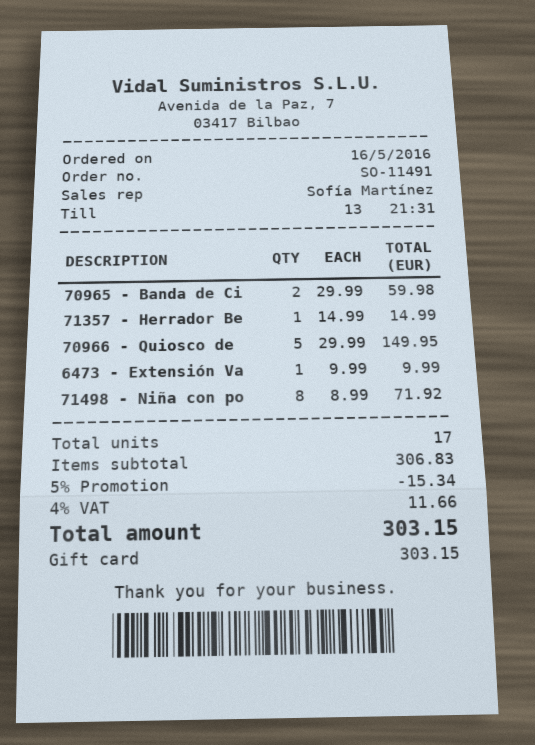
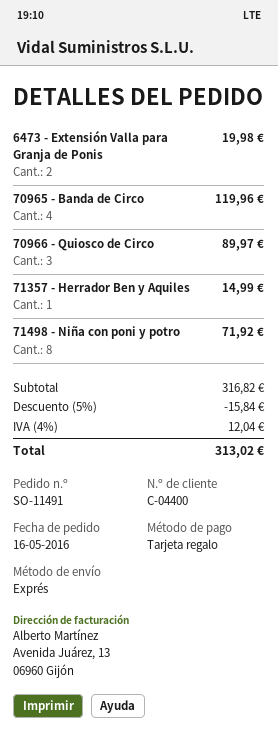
70965 - Banda de Ci: 2 for 59.98 -> 4 for 119.96
70966 - Quiosco de: 5 for 149.95 -> 3 for 89.97
6473 - Extensión Va: 1 for 9.99 -> 2 for 19.98
subtotal: 306.83 -> 316.82
discount: 5% = 15.34 -> 5% = 15.84
tax: 4% = 11.66 -> 4% = 12.04
total: 303.15 -> 313.02

